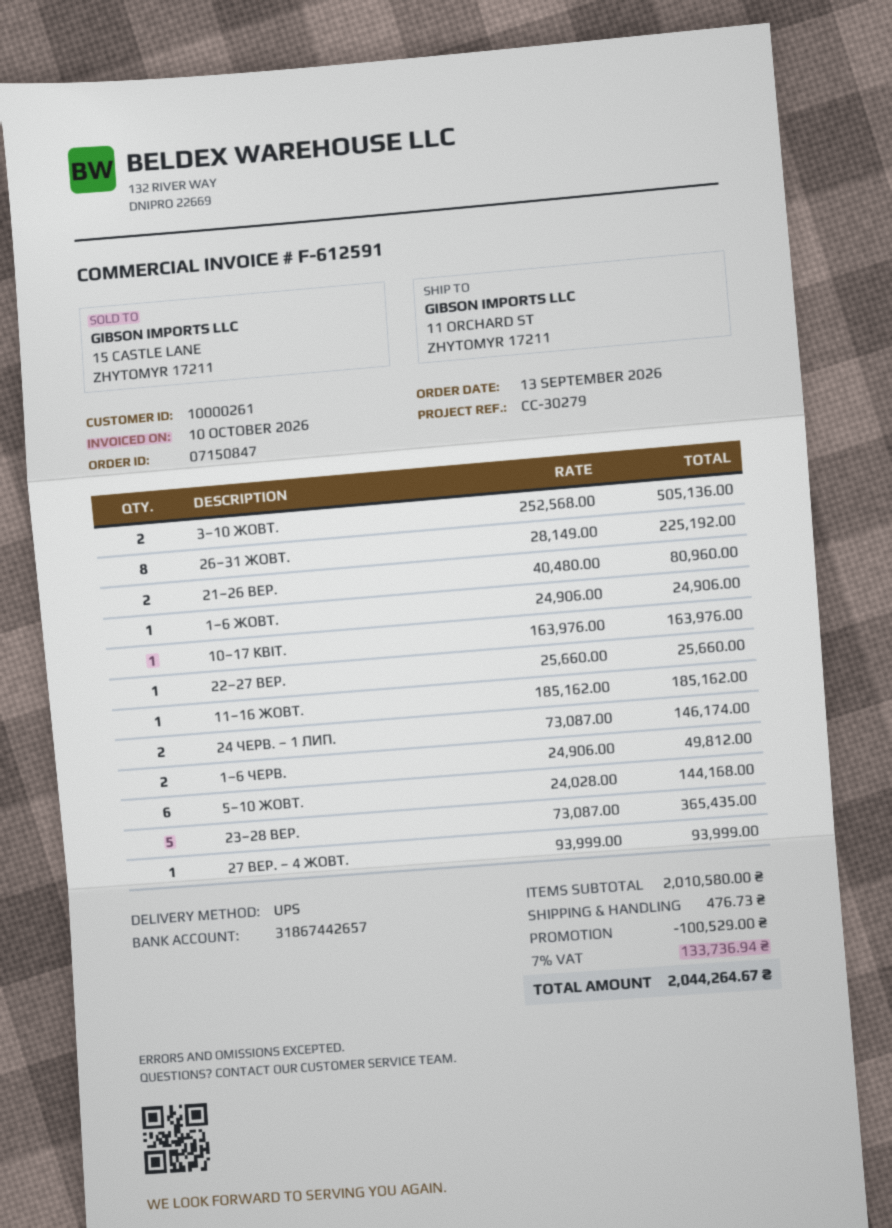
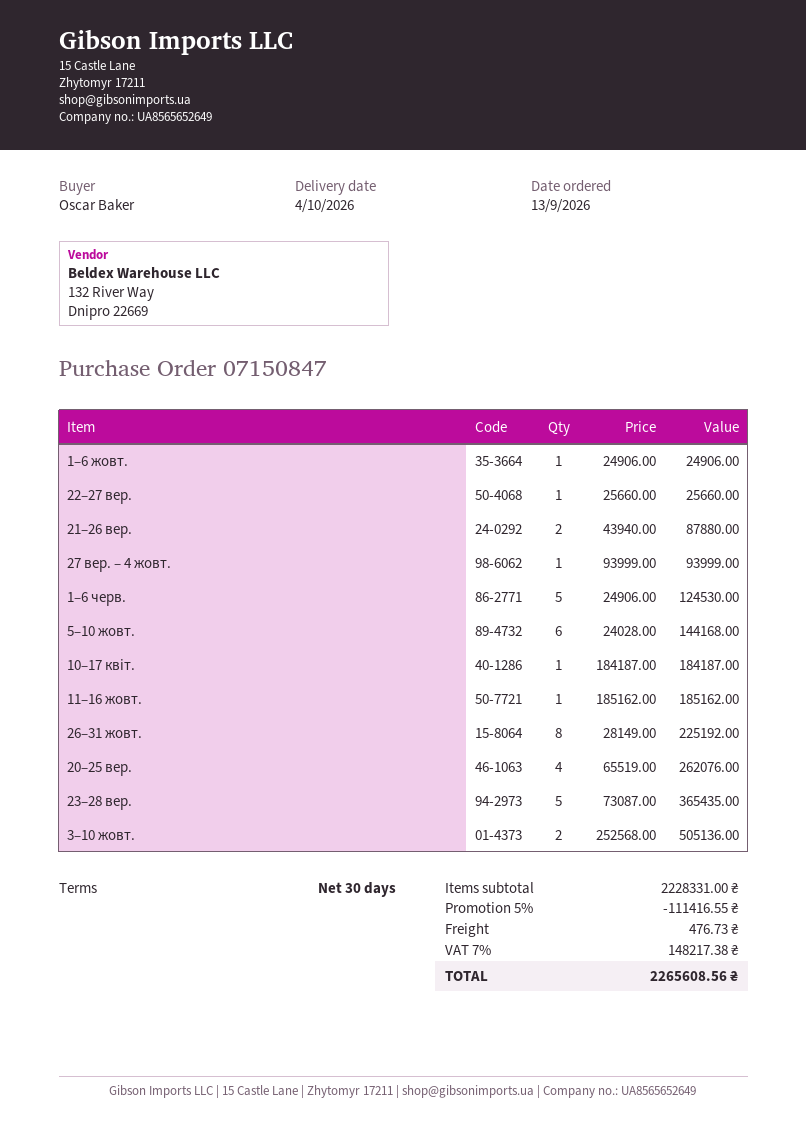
21–26 ВЕР.: 2 x 40480.00 = 80960.00 -> 2 x 43940.00 = 87880.00
10–17 КВІТ.: 1 x 163976.00 = 163976.00 -> 1 x 184187.00 = 184187.00
24 ЧЕРВ. – 1 ЛИП.: 2 x 73087.00 = 146174.00 -> none
1–6 ЧЕРВ.: 2 x 24906.00 = 49812.00 -> 5 x 24906.00 = 124530.00
20–25 вер.: none -> 4 x 65519.00 = 262076.00
subtotal: 2010580.00 -> 2228331.00
discount: 100529.00 -> 111416.55
tax: 7% = 133736.94 -> 7% = 148217.38
total: 2044264.67 -> 2265608.56

